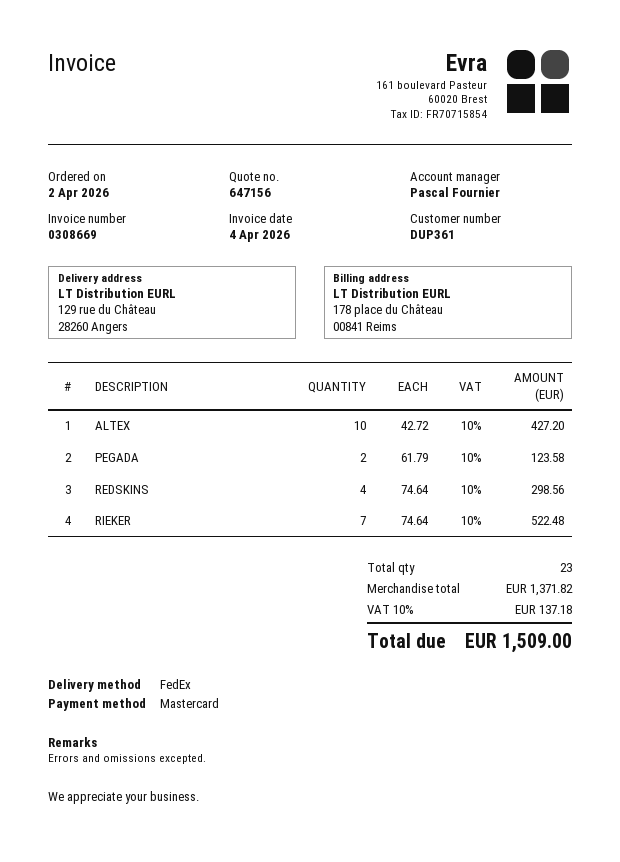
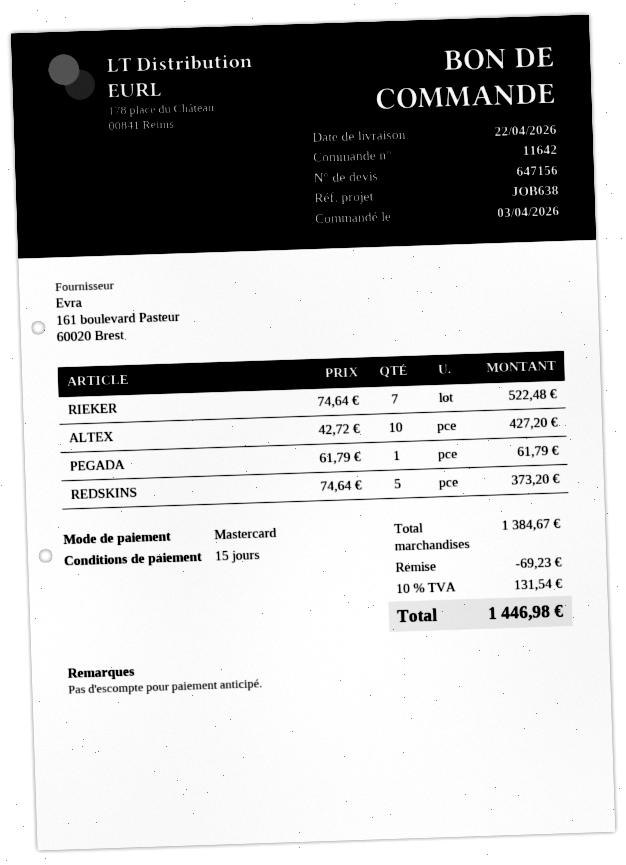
order date: 2026-04-02 -> 2026-04-03
PEGADA: 2 x 61.79 = 123.58 -> 1 x 61.79 = 61.79
REDSKINS: 4 x 74.64 = 298.56 -> 5 x 74.64 = 373.20
subtotal: 1371.82 -> 1384.67
discount: none -> 69.23
tax: 10% = 137.18 -> 10% = 131.54
total: 1509.00 -> 1446.98

